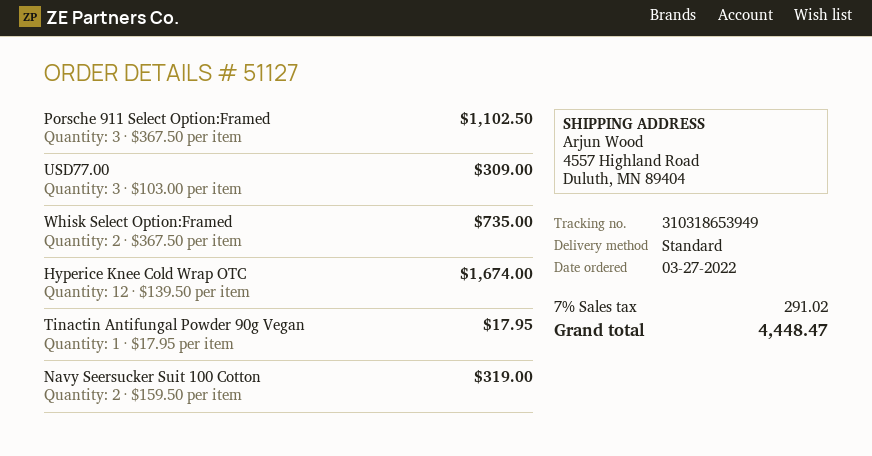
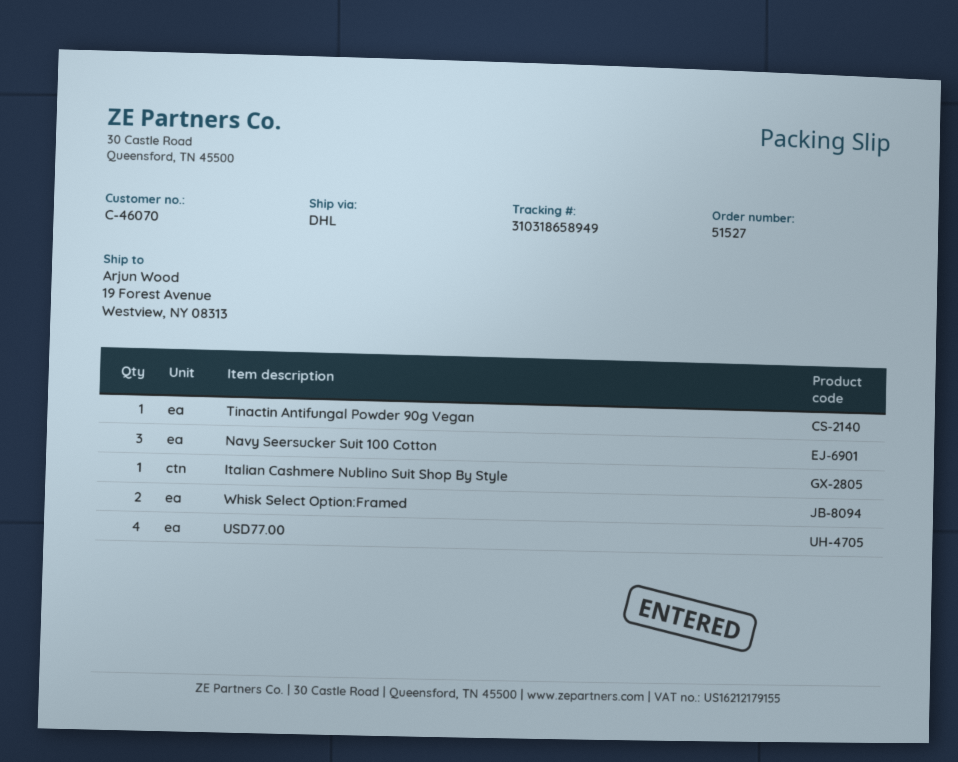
order number: 51127 -> 51527
shipping method: standard -> DHL
tracking number: 310318653949 -> 310318658949
ship to: 4557 Highland Road, Duluth, MN 89404 -> 19 Forest Avenue, Westview, NY 08313
Porsche 911 Select Option:Framed: 3 -> none
USD77.00: 3 -> 4
Hyperice Knee Cold Wrap OTC: 12 -> none
Navy Seersucker Suit 100 Cotton: 2 -> 3
Italian Cashmere Nublino Suit Shop By Style: none -> 1

